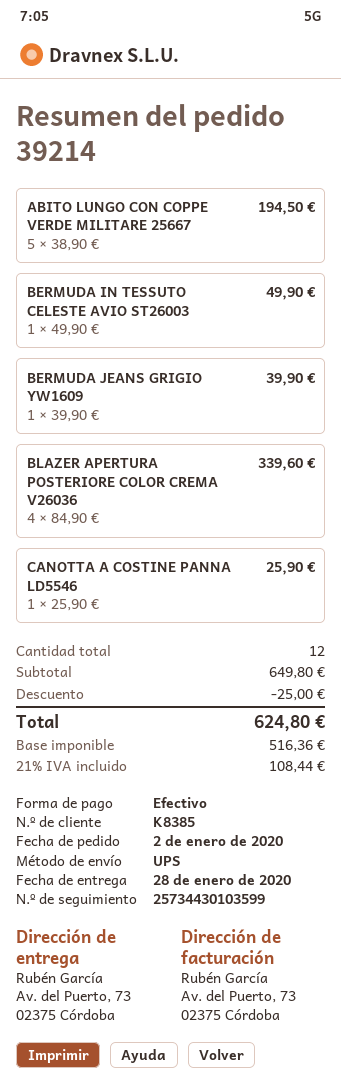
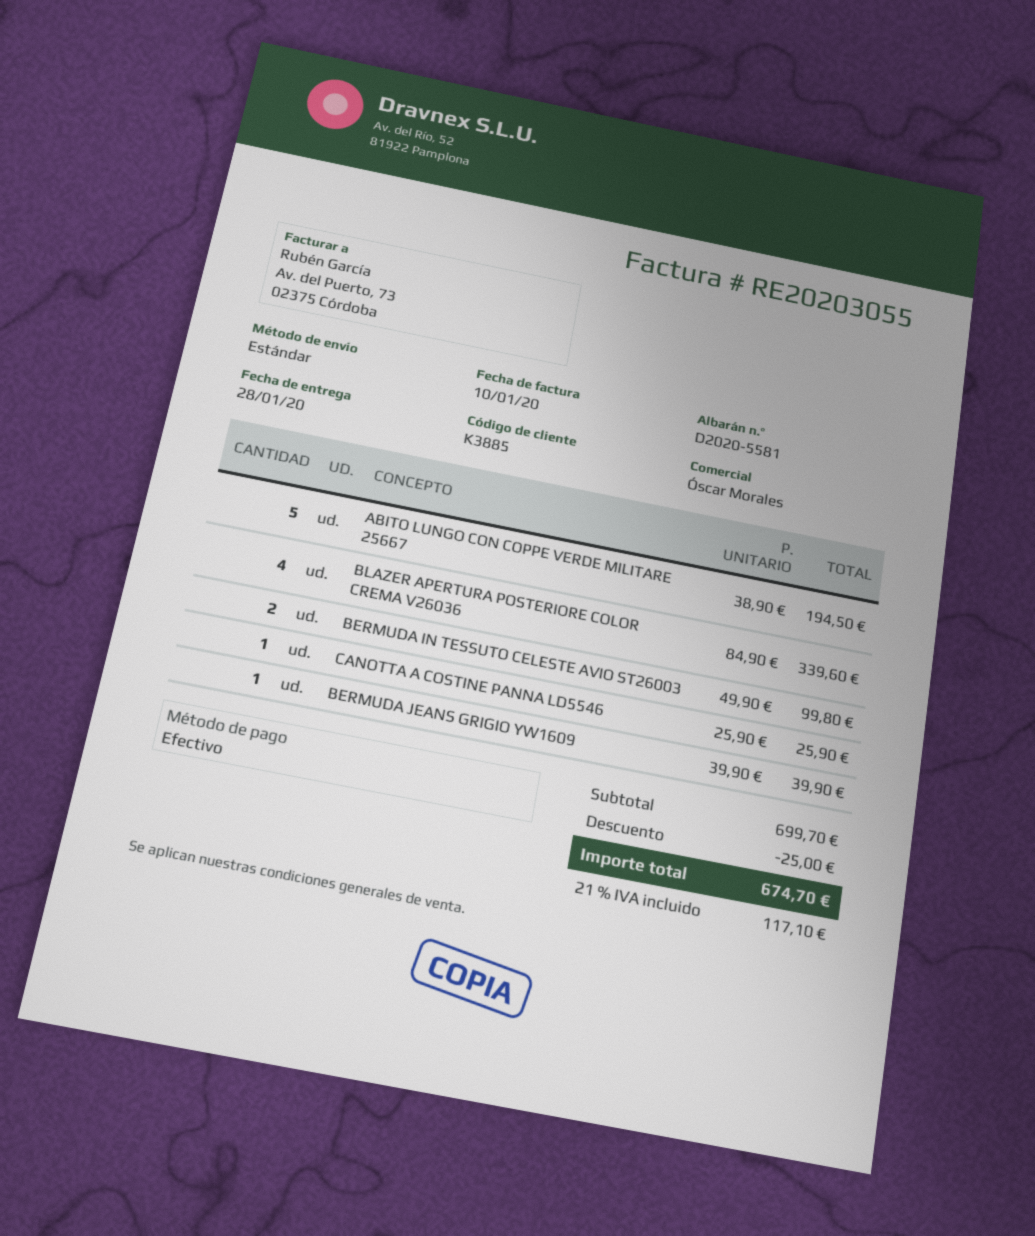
customer number: K8385 -> K3885
shipping method: UPS -> standard
BERMUDA IN TESSUTO CELESTE AVIO ST26003: 1 x 49.90 = 49.90 -> 2 x 49.90 = 99.80
subtotal: 649.80 -> 699.70
tax: 21% = 108.44 -> 21% = 117.10
total: 624.80 -> 674.70

